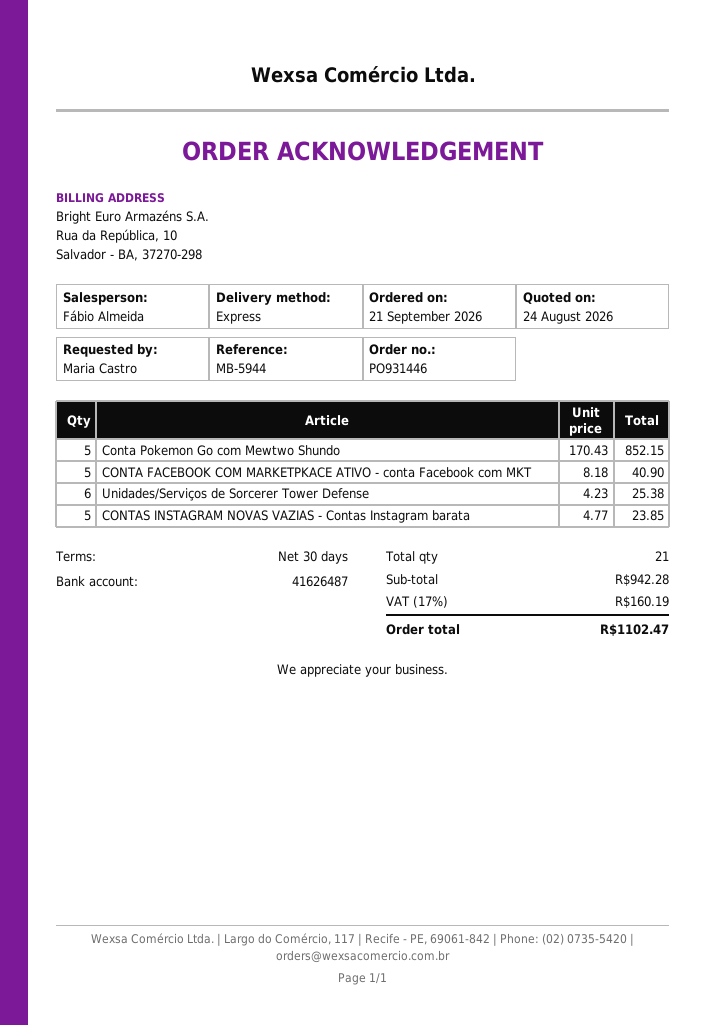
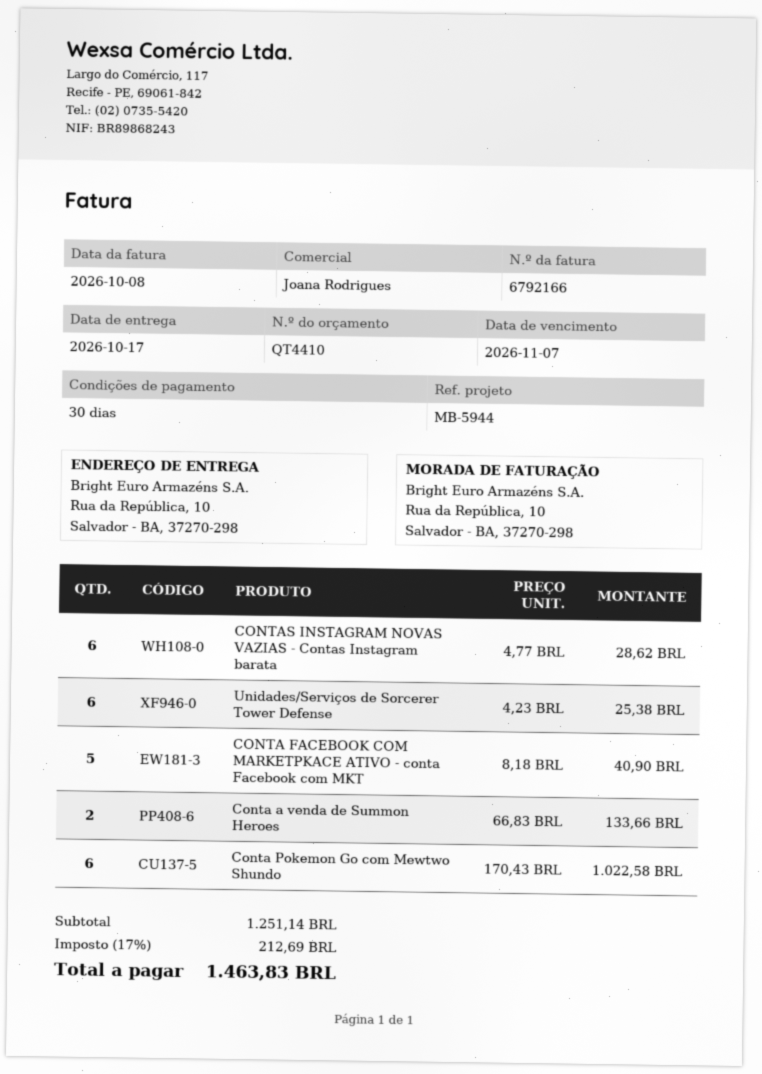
sales rep: Fábio Almeida -> Joana Rodrigues
Conta Pokemon Go com Mewtwo Shundo: 5 x 170.43 = 852.15 -> 6 x 170.43 = 1022.58
CONTAS INSTAGRAM NOVAS VAZIAS - Contas Instagram barata: 5 x 4.77 = 23.85 -> 6 x 4.77 = 28.62
Conta a venda de Summon Heroes: none -> 2 x 66.83 = 133.66
subtotal: 942.28 -> 1251.14
tax: 17% = 160.19 -> 17% = 212.69
total: 1102.47 -> 1463.83

